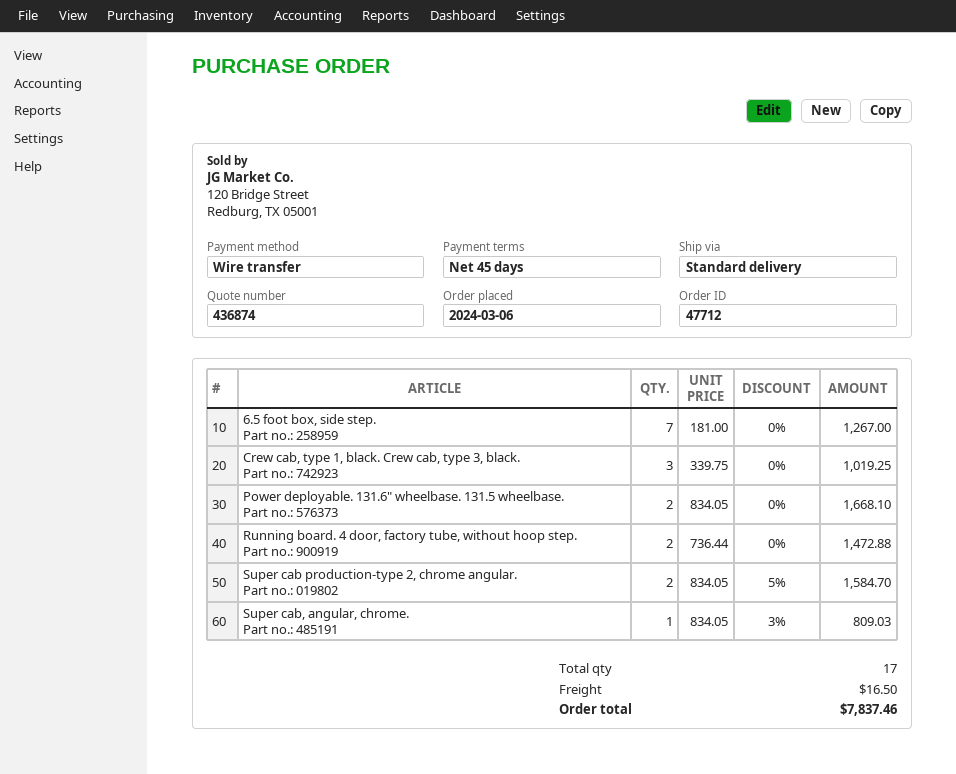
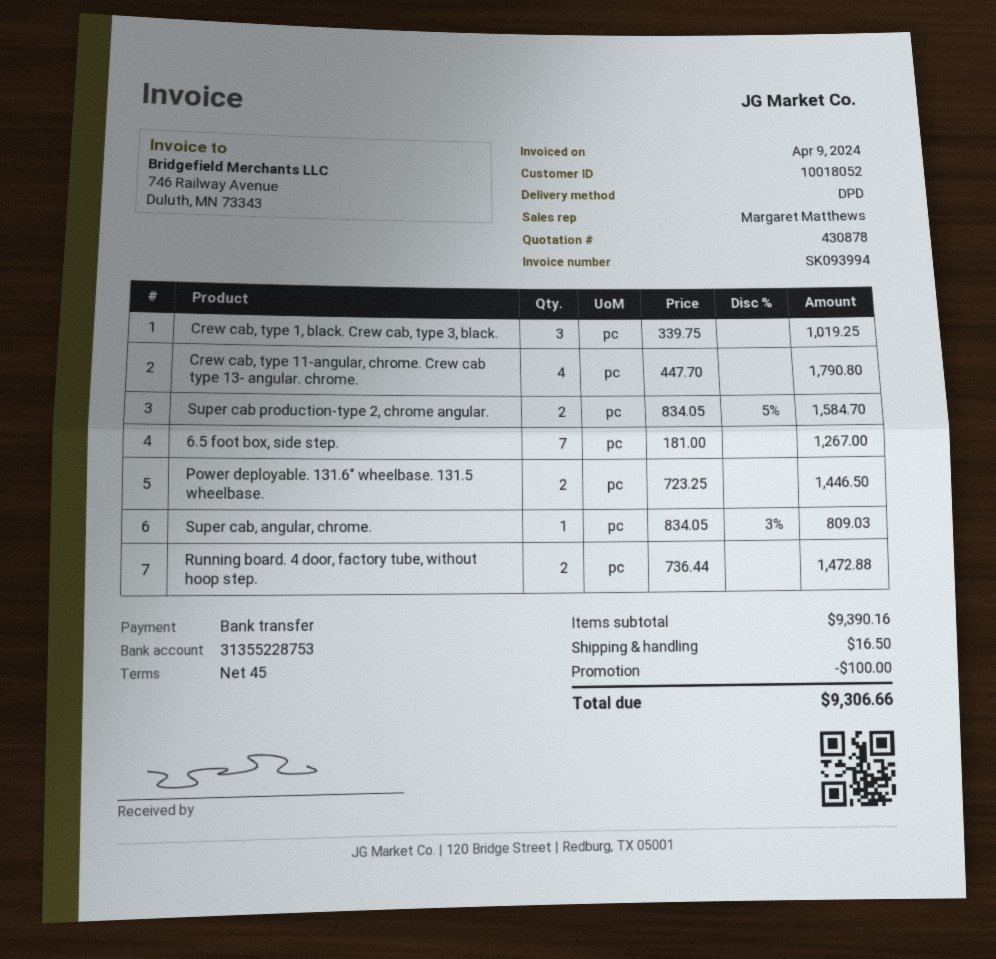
quote number: 436874 -> 430878
shipping method: standard -> DPD
Power deployable. 131.6" wheelbase. 131.5 wheelbase.: 2 x 834.05 = 1668.10 -> 2 x 723.25 = 1446.50
Crew cab, type 11-angular, chrome. Crew cab type 13- angular. chrome.: none -> 4 x 447.70 = 1790.80
discount: none -> 100.00
total: 7837.46 -> 9306.66

